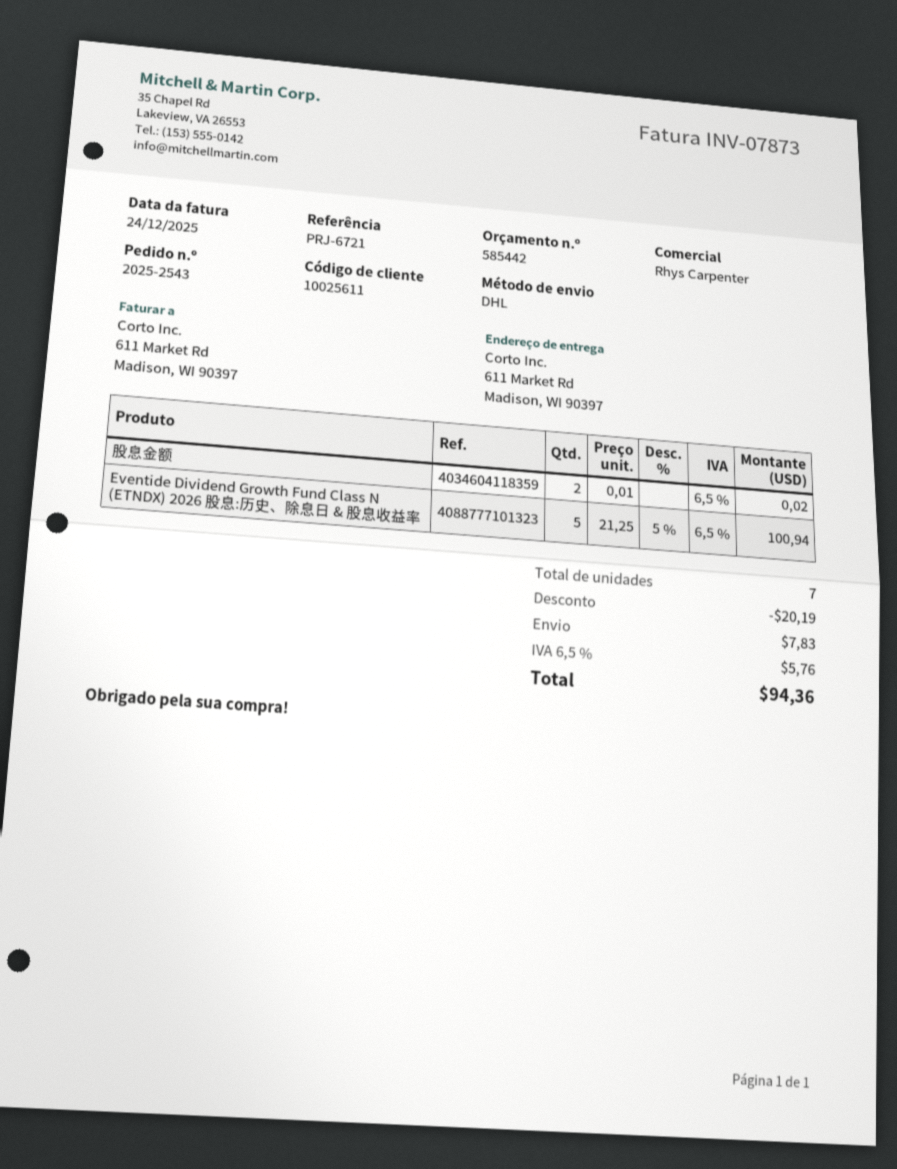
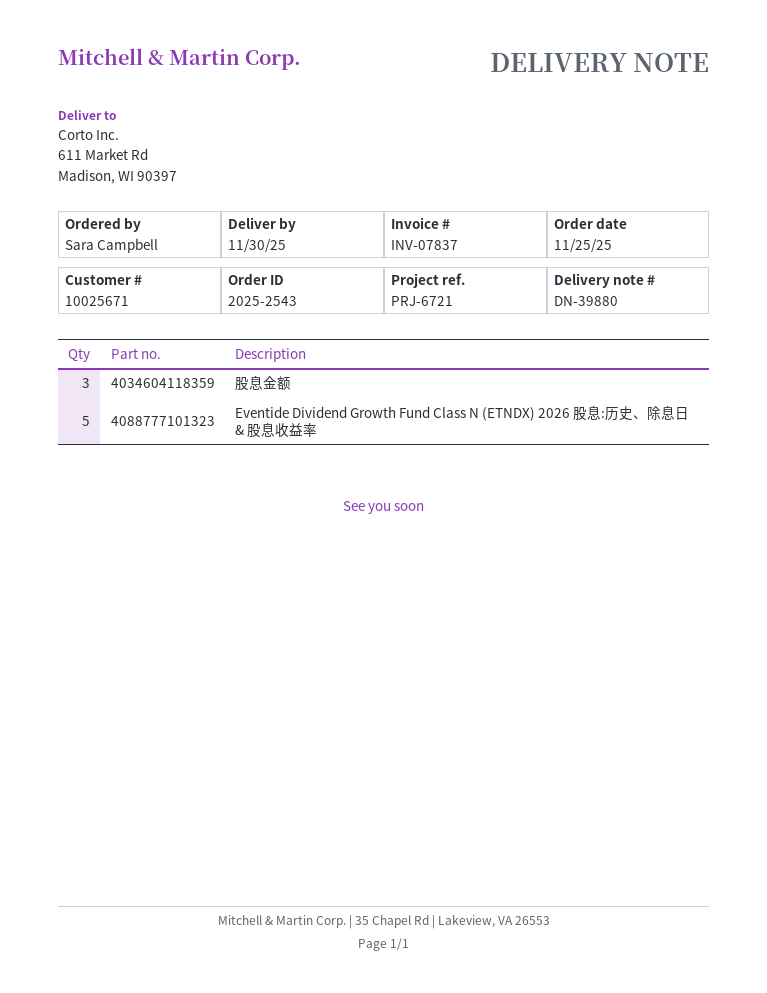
invoice number: INV-07873 -> INV-07837
customer number: 10025611 -> 10025671
股息金额: 2 -> 3

